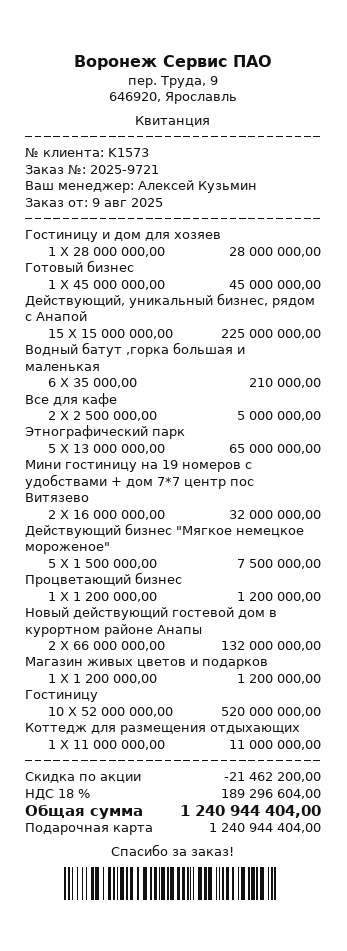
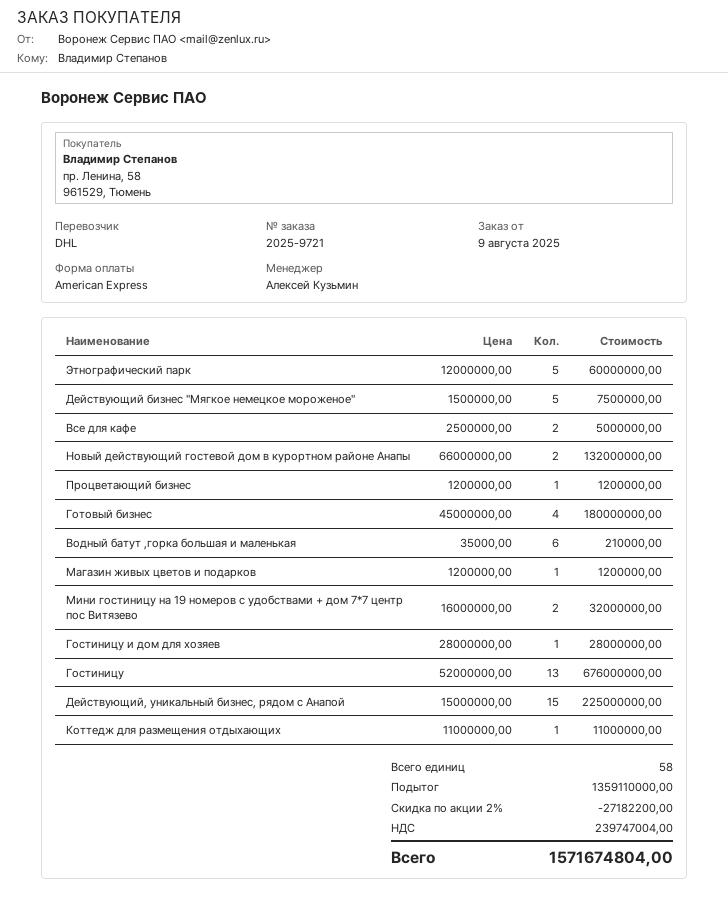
payment method: gift card -> American Express
Готовый бизнес: 1 x 45000000.00 = 45000000.00 -> 4 x 45000000.00 = 180000000.00
Этнографический парк: 5 x 13000000.00 = 65000000.00 -> 5 x 12000000.00 = 60000000.00
Гостиницу: 10 x 52000000.00 = 520000000.00 -> 13 x 52000000.00 = 676000000.00
discount: 21462200.00 -> 27182200.00
tax: 189296604.00 -> 239747004.00
total: 1240944404.00 -> 1571674804.00

